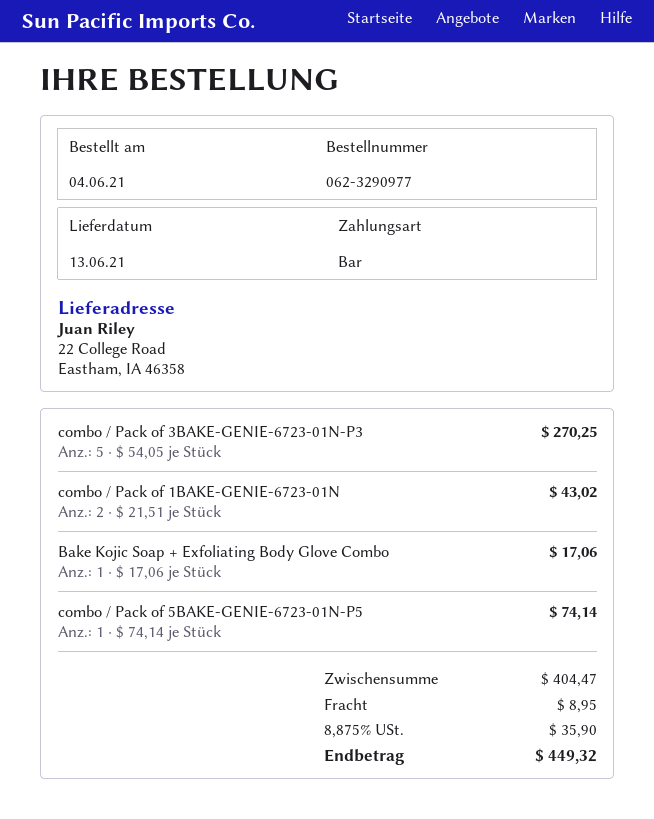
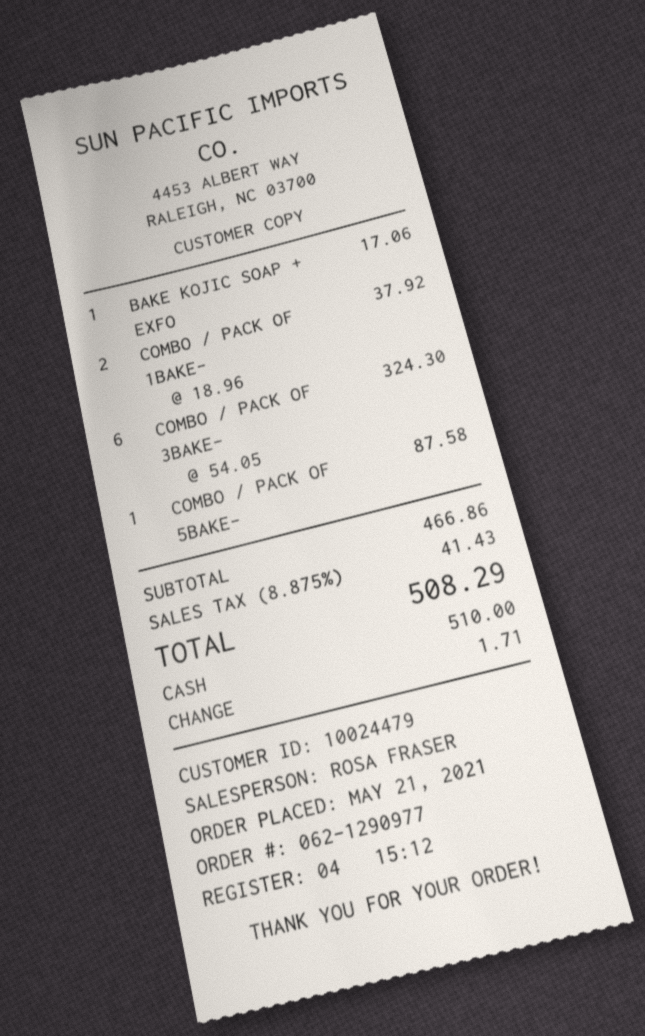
order number: 062-3290977 -> 062-1290977
order date: 2021-06-04 -> 2021-05-21
combo / Pack of 3BAKE-GENIE-6723-01N-P3: 5 x 54.05 = 270.25 -> 6 x 54.05 = 324.30
combo / Pack of 1BAKE-GENIE-6723-01N: 2 x 21.51 = 43.02 -> 2 x 18.96 = 37.92
combo / Pack of 5BAKE-GENIE-6723-01N-P5: 1 x 74.14 = 74.14 -> 1 x 87.58 = 87.58
subtotal: 404.47 -> 466.86
shipping: 8.95 -> none
tax: 8.875% = 35.90 -> 8.875% = 41.43
total: 449.32 -> 508.29

